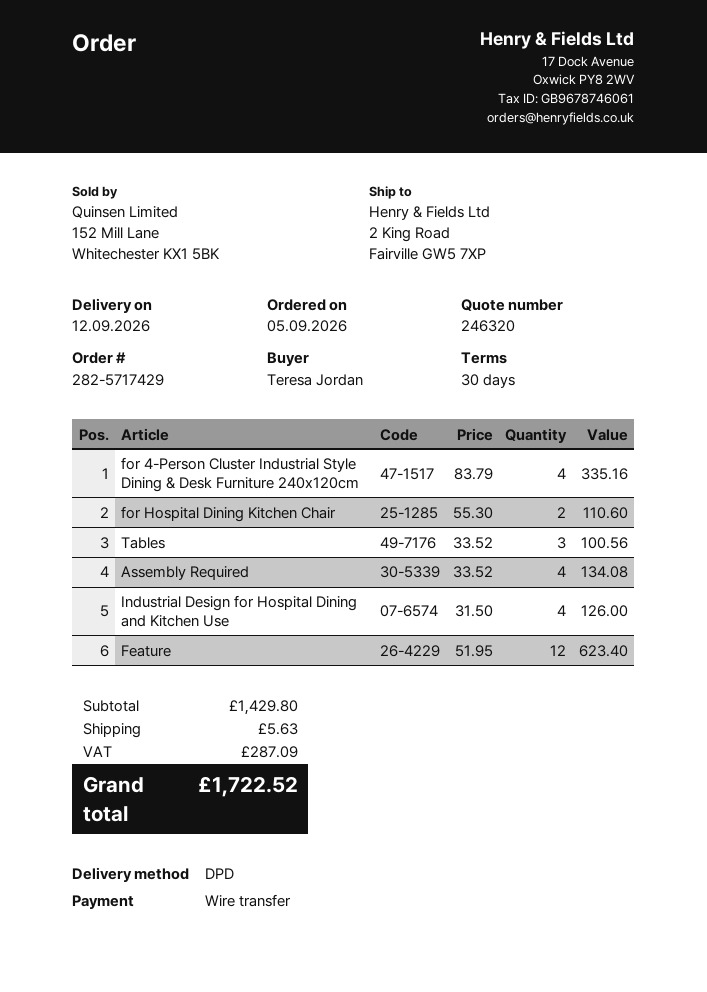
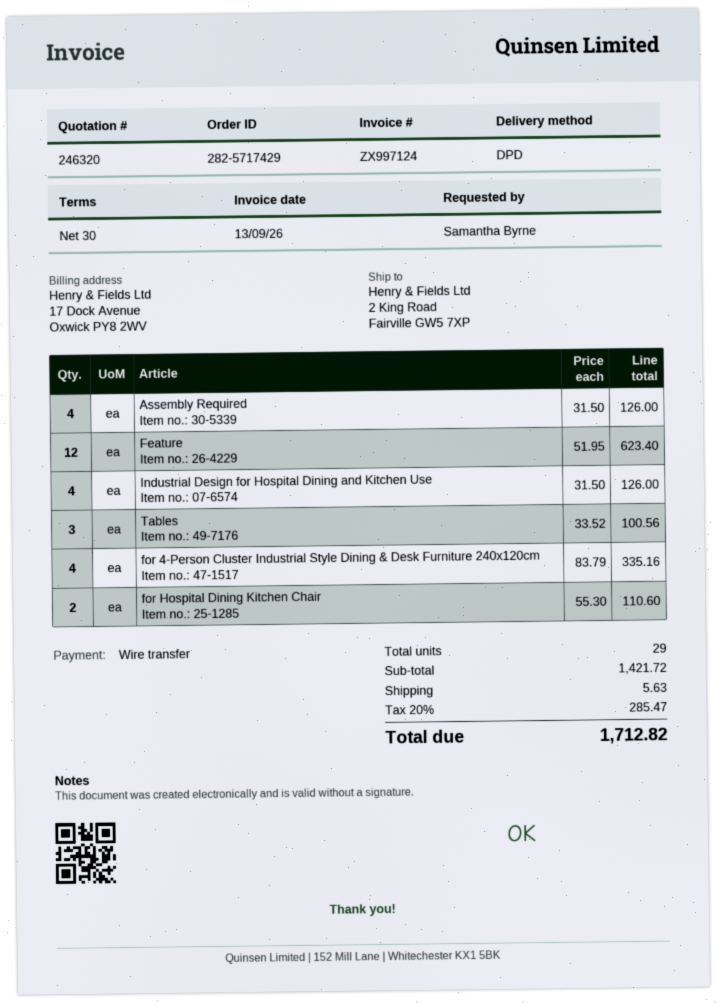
ordered by: Teresa Jordan -> Samantha Byrne
Assembly Required: 4 x 33.52 = 134.08 -> 4 x 31.50 = 126.00
subtotal: 1429.80 -> 1421.72
tax: 287.09 -> 285.47
total: 1722.52 -> 1712.82

